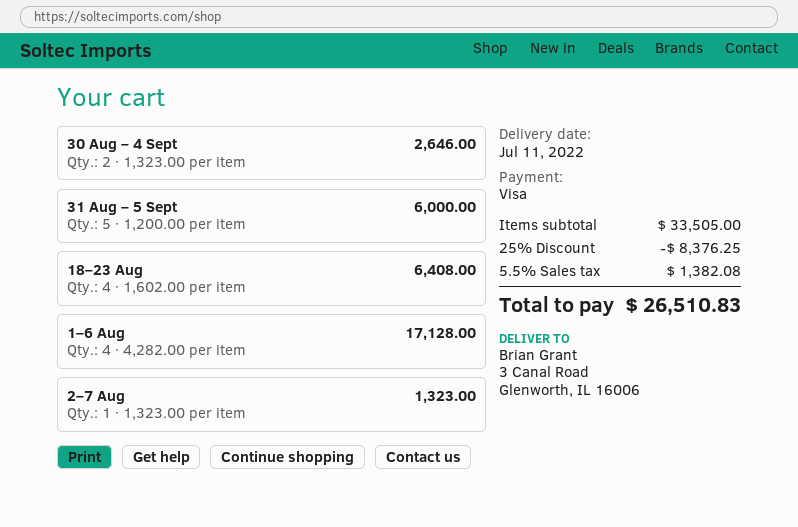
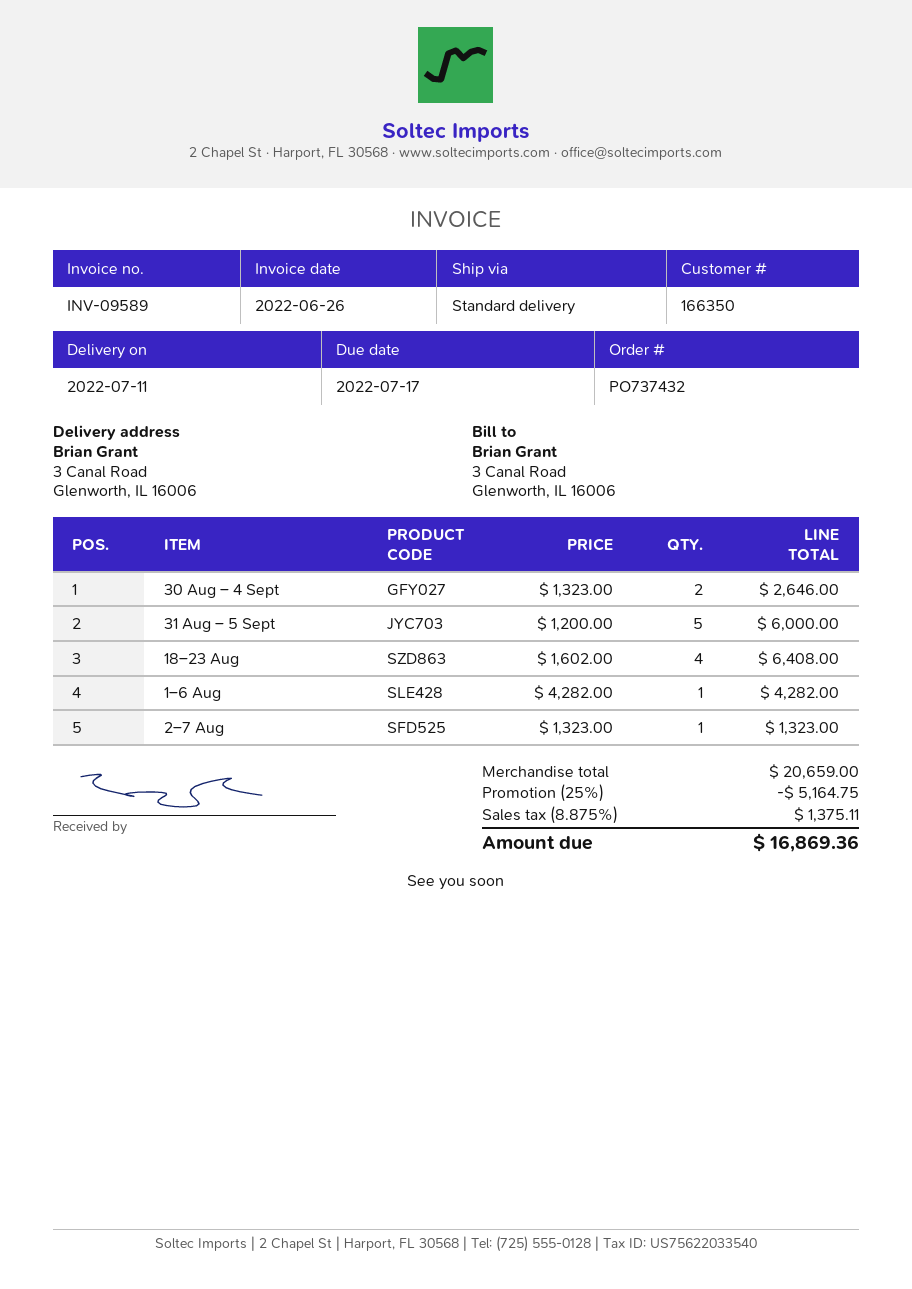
1–6 Aug: 4 x 4282.00 = 17128.00 -> 1 x 4282.00 = 4282.00
subtotal: 33505.00 -> 20659.00
discount: 25% = 8376.25 -> 25% = 5164.75
tax: 5.5% = 1382.08 -> 8.875% = 1375.11
total: 26510.83 -> 16869.36

